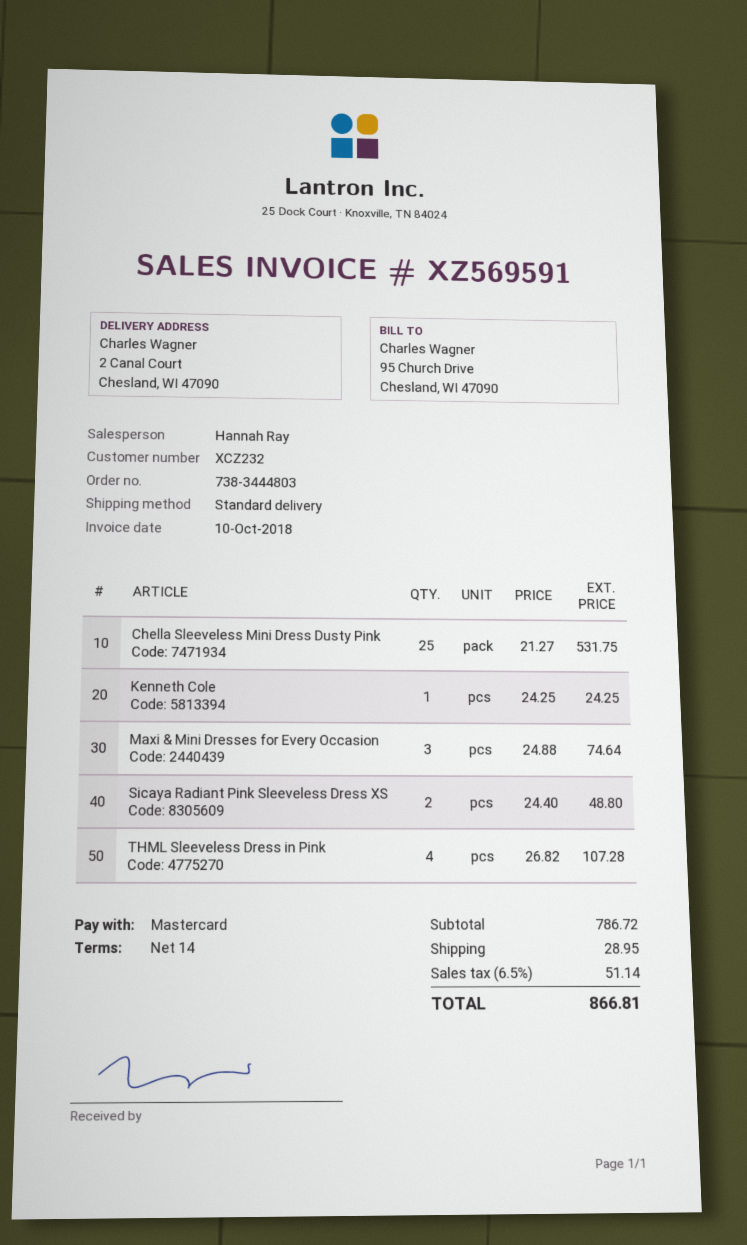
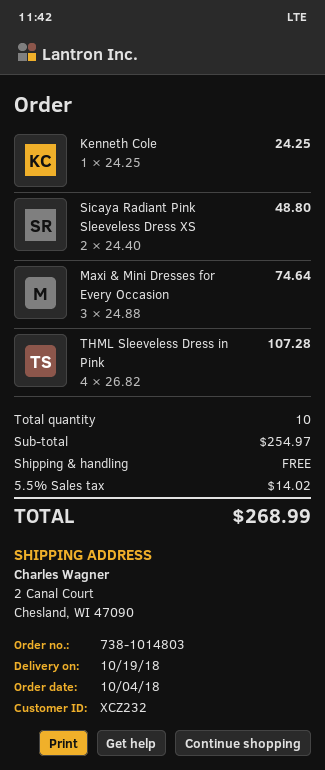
order number: 738-3444803 -> 738-1014803
Chella Sleeveless Mini Dress Dusty Pink: 25 x 21.27 = 531.75 -> none
subtotal: 786.72 -> 254.97
shipping: 28.95 -> 0.00
tax: 6.5% = 51.14 -> 5.5% = 14.02
total: 866.81 -> 268.99

